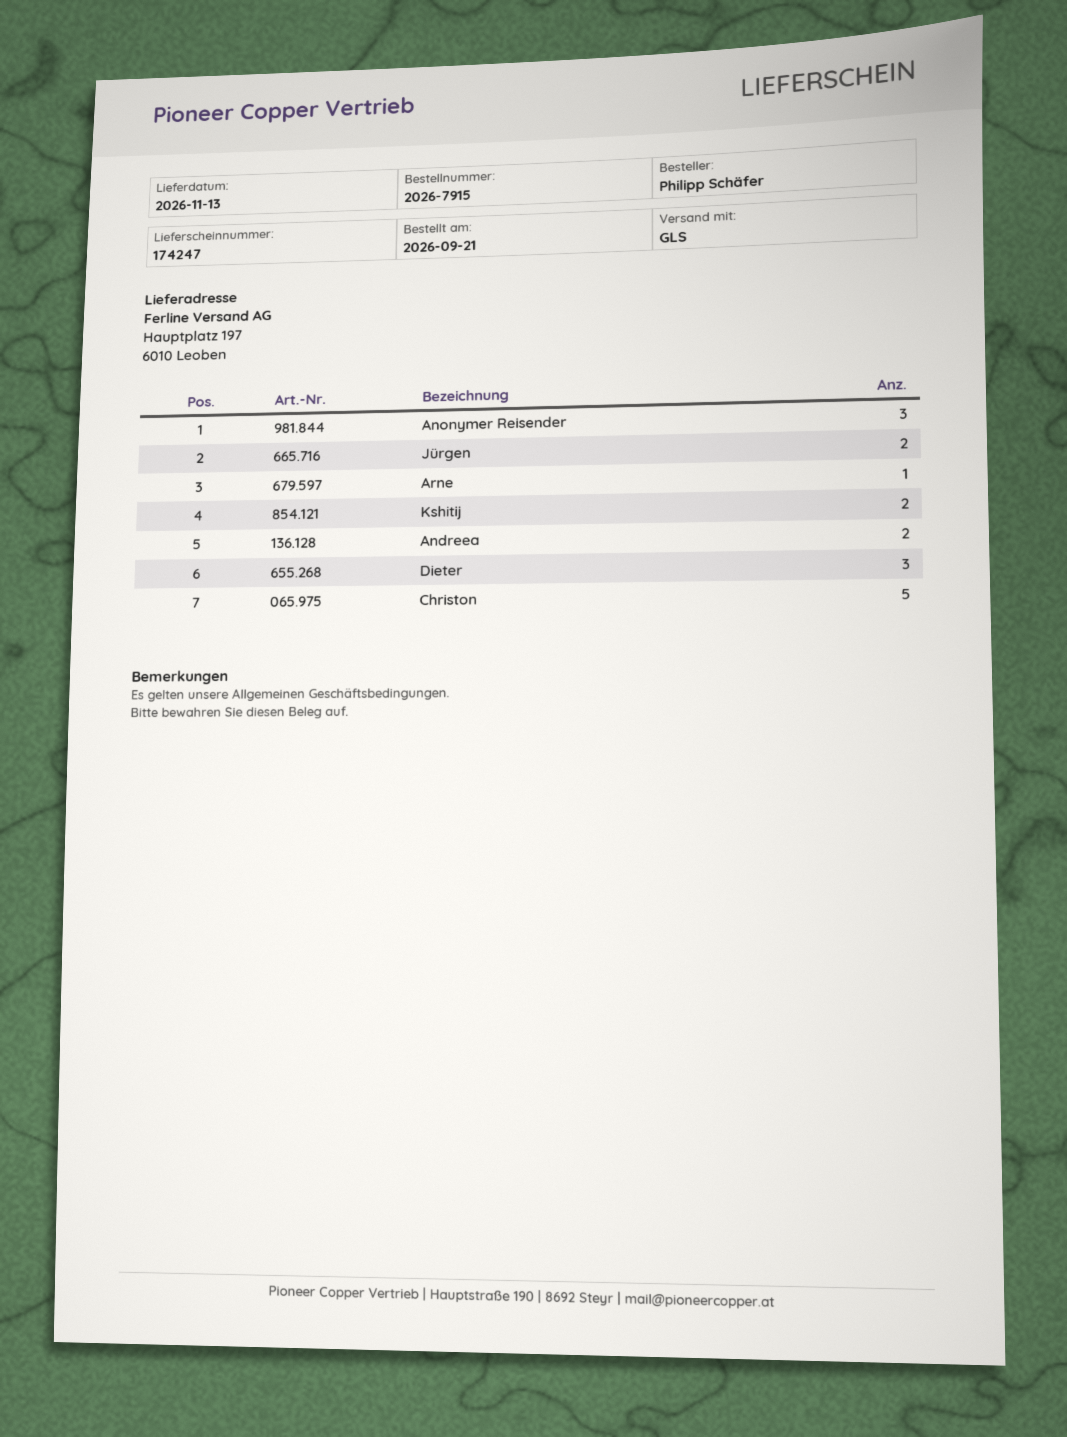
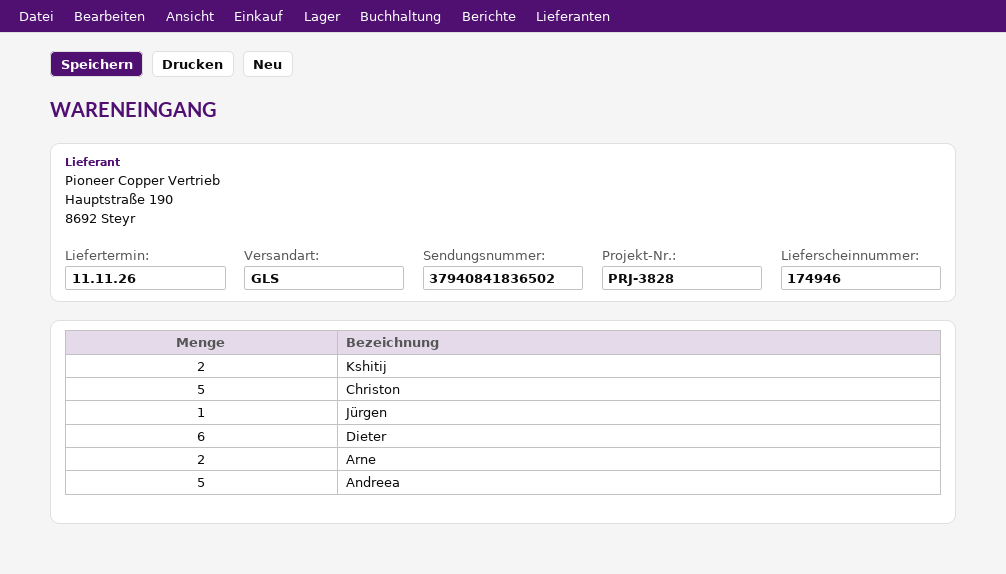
delivery note number: 174247 -> 174946
delivery date: 2026-11-13 -> 2026-11-11
Anonymer Reisender: 3 -> none
Jürgen: 2 -> 1
Arne: 1 -> 2
Andreea: 2 -> 5
Dieter: 3 -> 6

